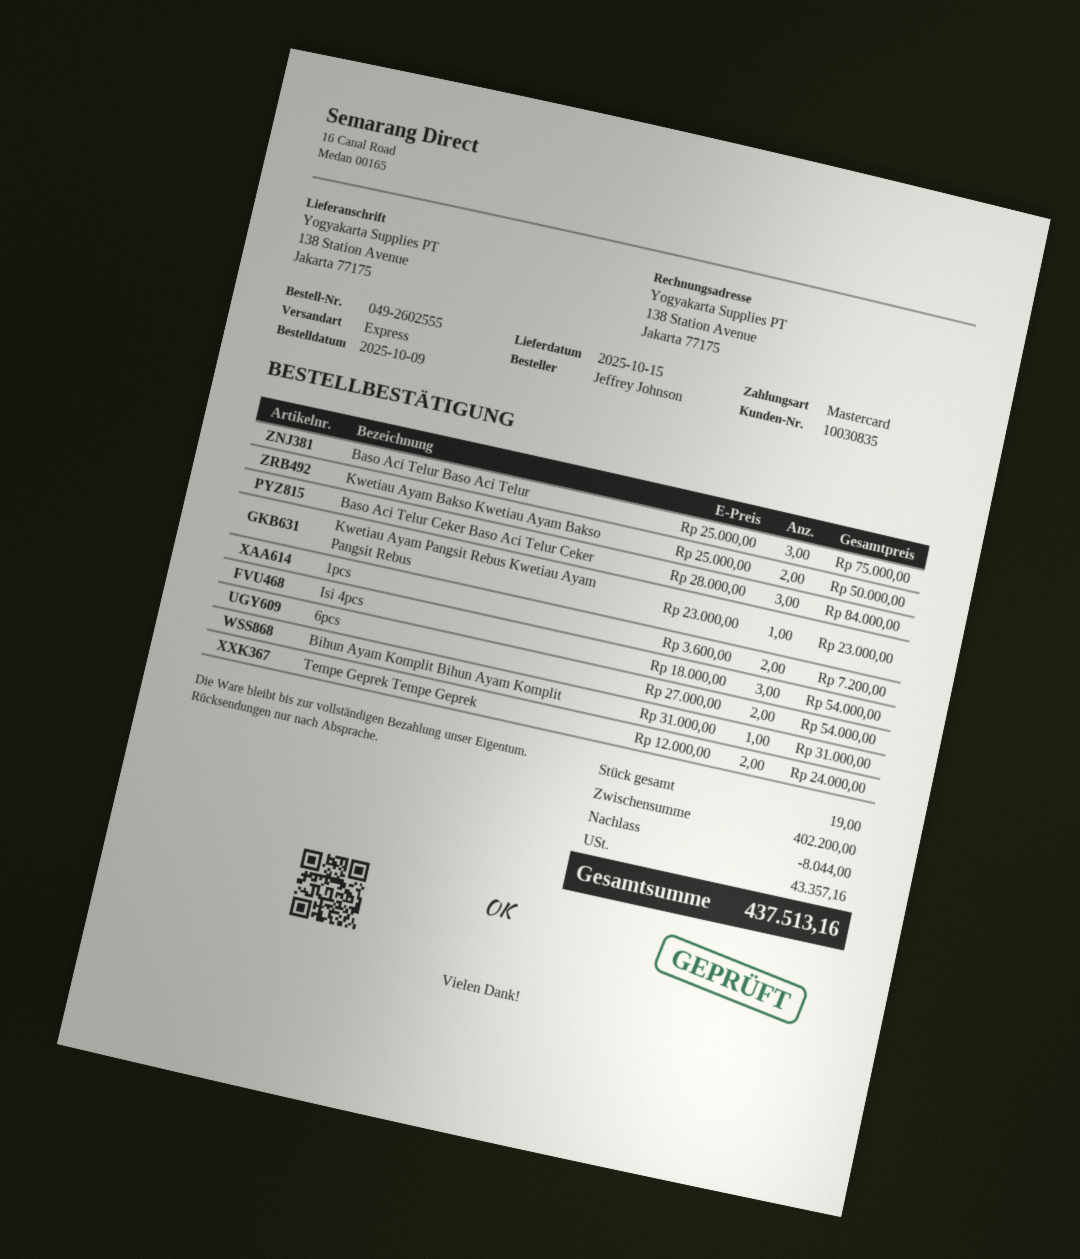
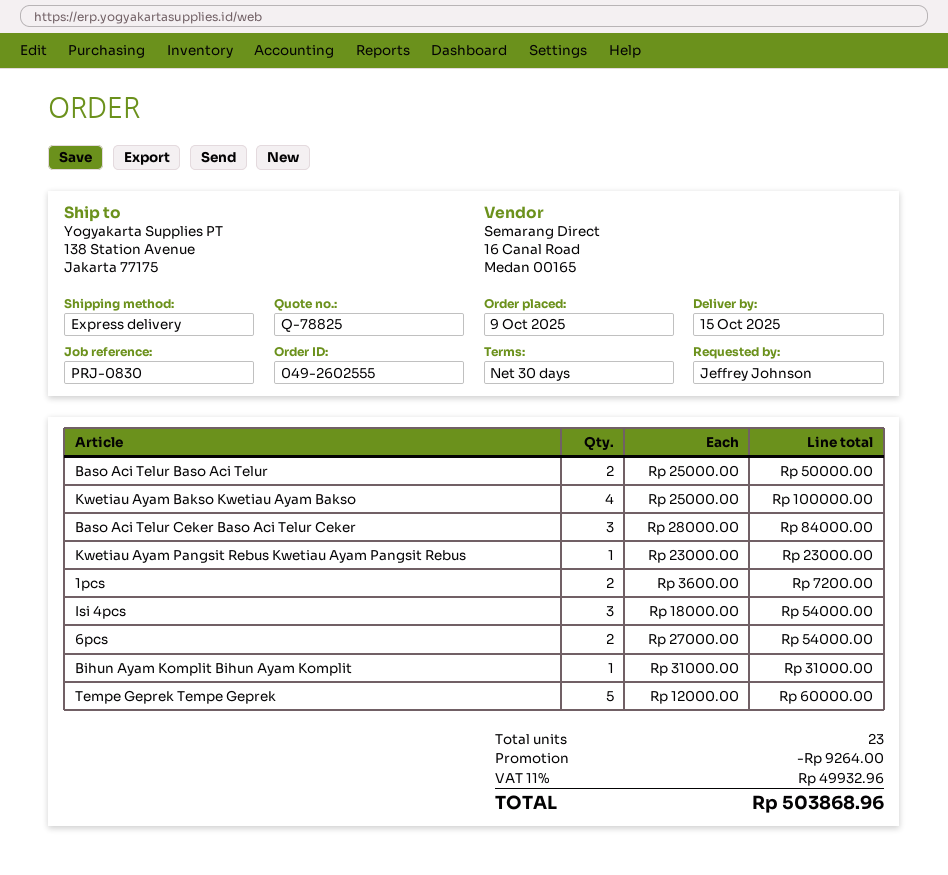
Baso Aci Telur Baso Aci Telur: 3 x 25000.00 = 75000.00 -> 2 x 25000.00 = 50000.00
Kwetiau Ayam Bakso Kwetiau Ayam Bakso: 2 x 25000.00 = 50000.00 -> 4 x 25000.00 = 100000.00
Tempe Geprek Tempe Geprek: 2 x 12000.00 = 24000.00 -> 5 x 12000.00 = 60000.00
total quantity: 19 -> 23
discount: 8044.00 -> 9264.00
tax: 43357.16 -> 49932.96
total: 437513.16 -> 503868.96

